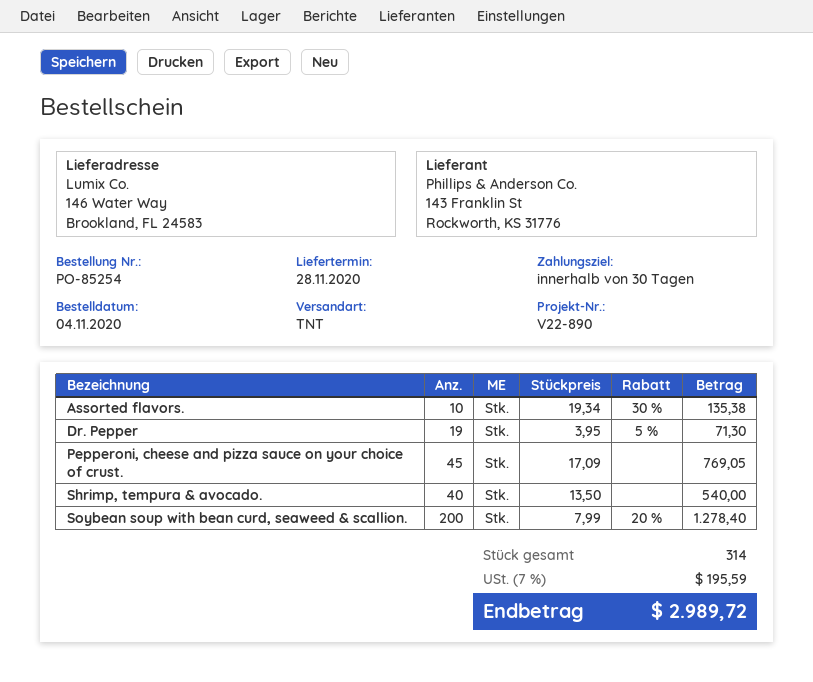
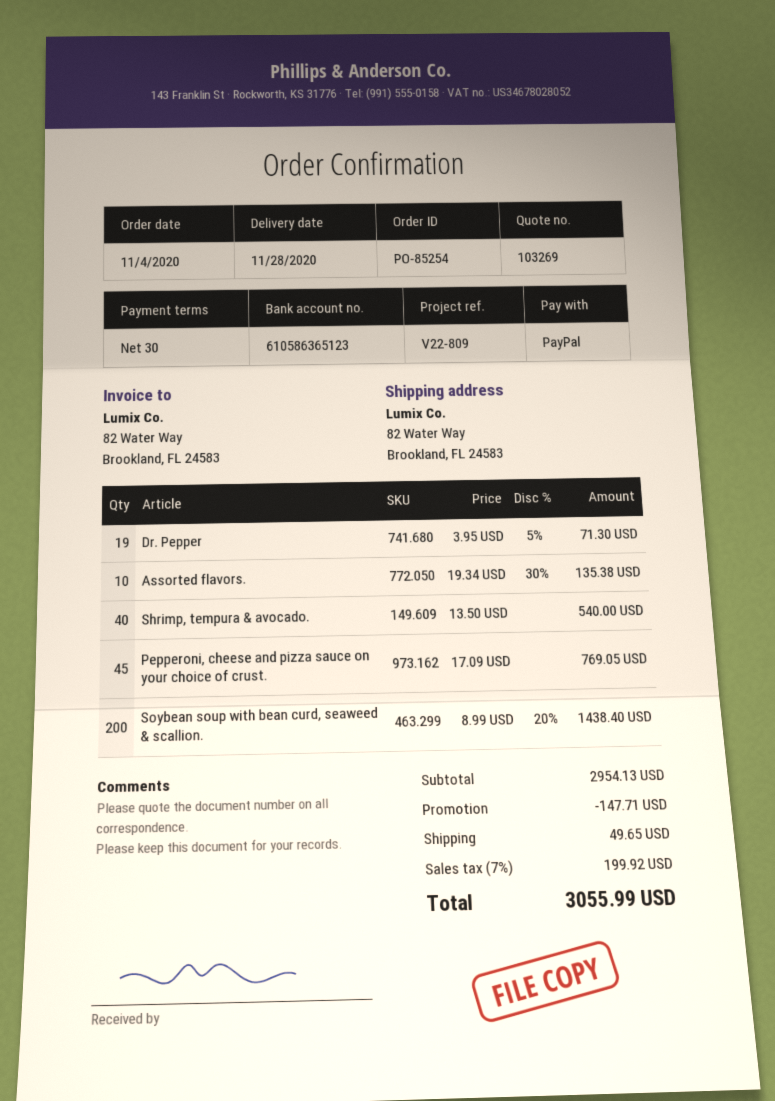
reference: V22-890 -> V22-809
ship to: 146 Water Way, Brookland, FL 24583 -> 82 Water Way, Brookland, FL 24583
Soybean soup with bean curd, seaweed & scallion.: 200 x 7.99 - 20% = 1278.40 -> 200 x 8.99 - 20% = 1438.40
discount: none -> 147.71
shipping: none -> 49.65
tax: 7% = 195.59 -> 7% = 199.92
total: 2989.72 -> 3055.99

